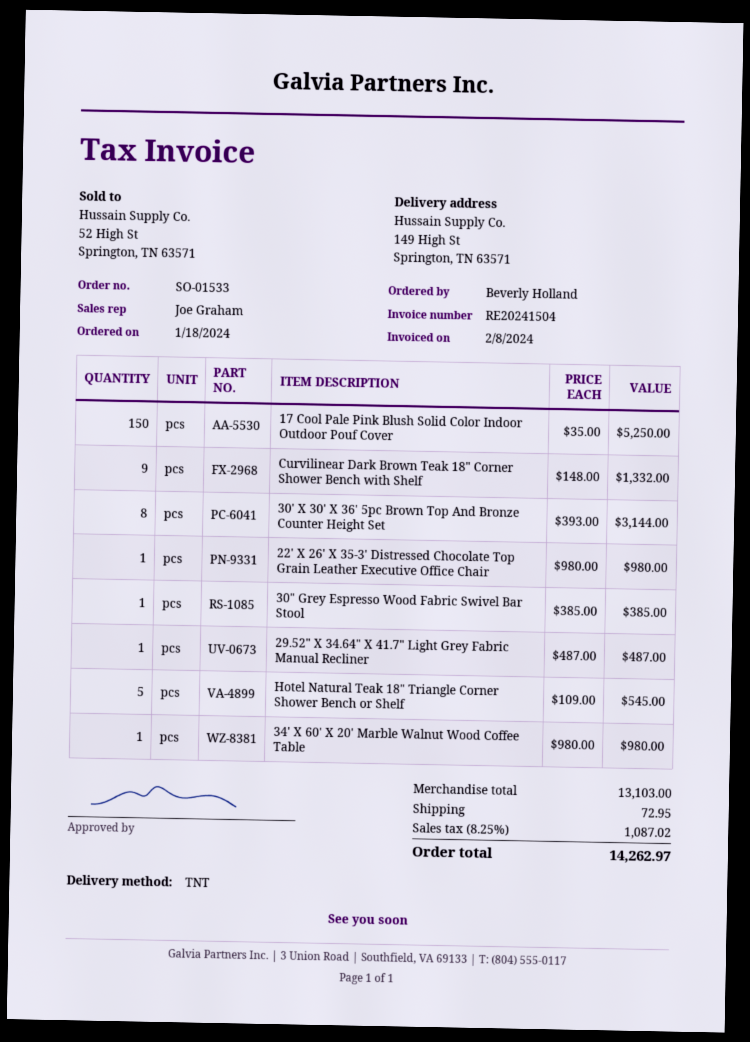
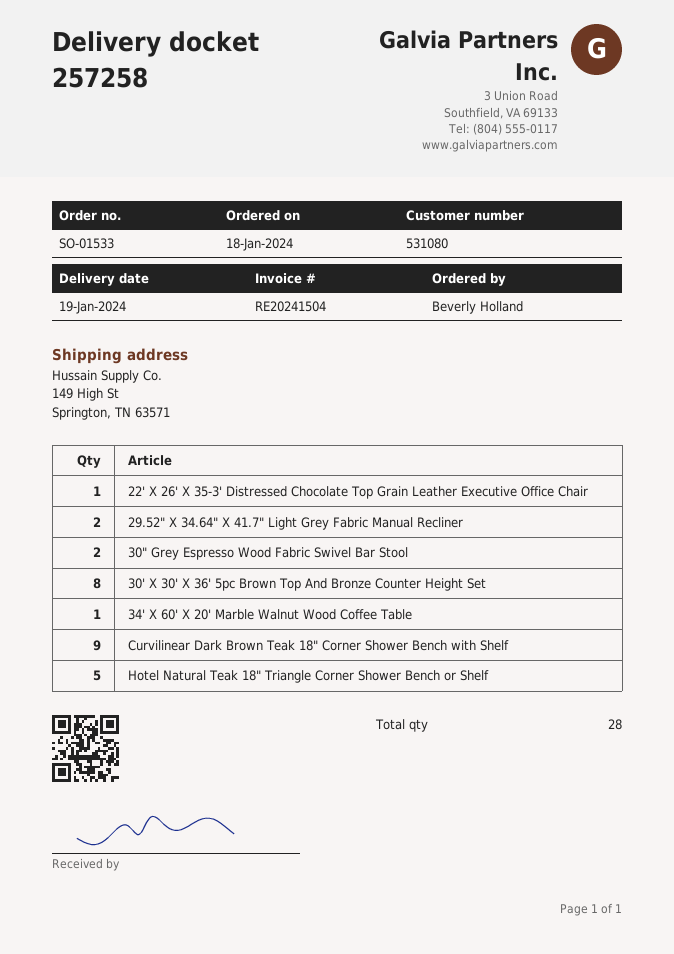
17 Cool Pale Pink Blush Solid Color Indoor Outdoor Pouf Cover: 150 -> none
30" Grey Espresso Wood Fabric Swivel Bar Stool: 1 -> 2
29.52" X 34.64" X 41.7" Light Grey Fabric Manual Recliner: 1 -> 2

